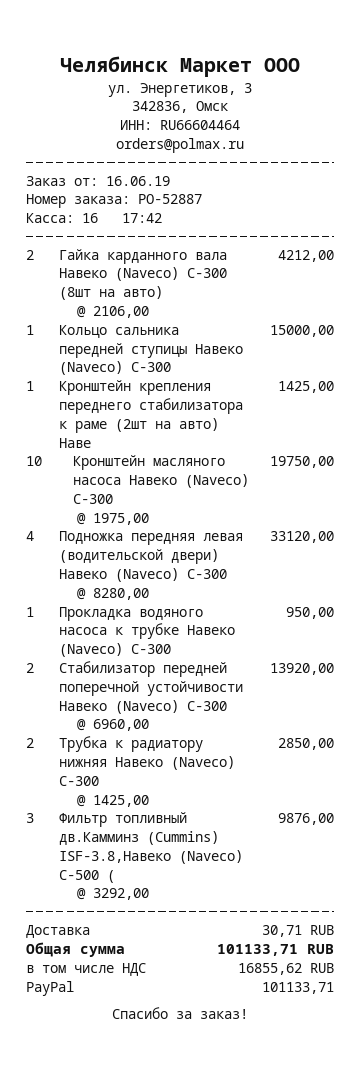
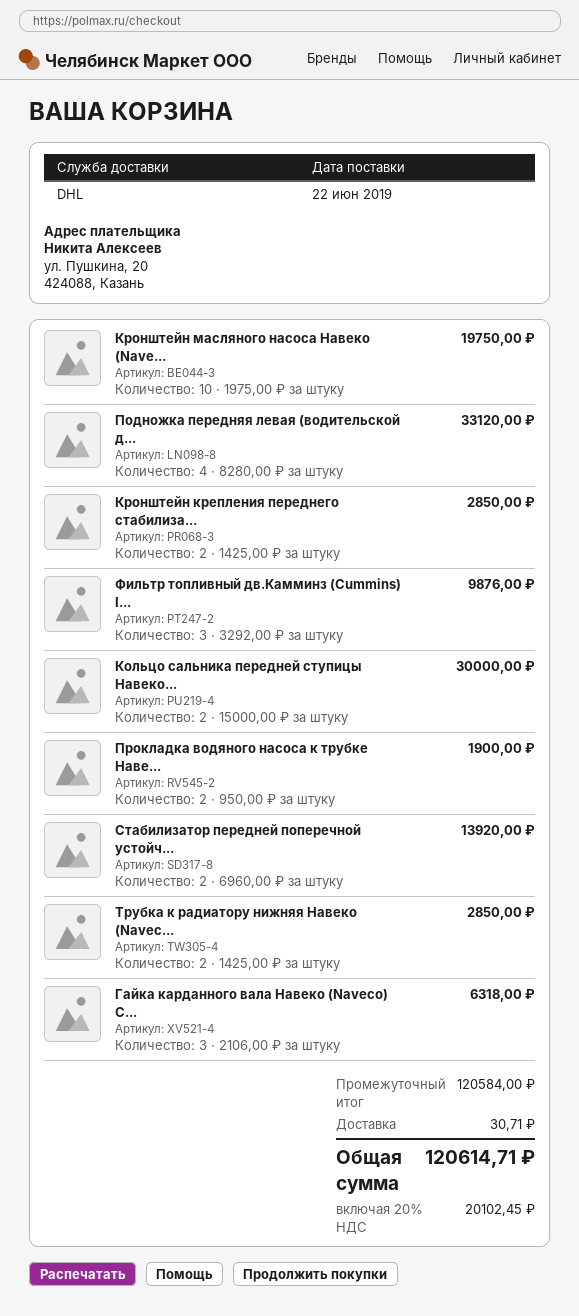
Гайка карданного вала Навеко (Naveco) С-300 (8шт на авто): 2 x 2106.00 = 4212.00 -> 3 x 2106.00 = 6318.00
Кольцо сальника передней ступицы Навеко (Naveco) С-300: 1 x 15000.00 = 15000.00 -> 2 x 15000.00 = 30000.00
Кронштейн крепления переднего стабилизатора к раме (2шт на авто) Наве: 1 x 1425.00 = 1425.00 -> 2 x 1425.00 = 2850.00
Прокладка водяного насоса к трубке Навеко (Naveco) С-300: 1 x 950.00 = 950.00 -> 2 x 950.00 = 1900.00
tax: 16855.62 -> 20102.45
total: 101133.71 -> 120614.71

